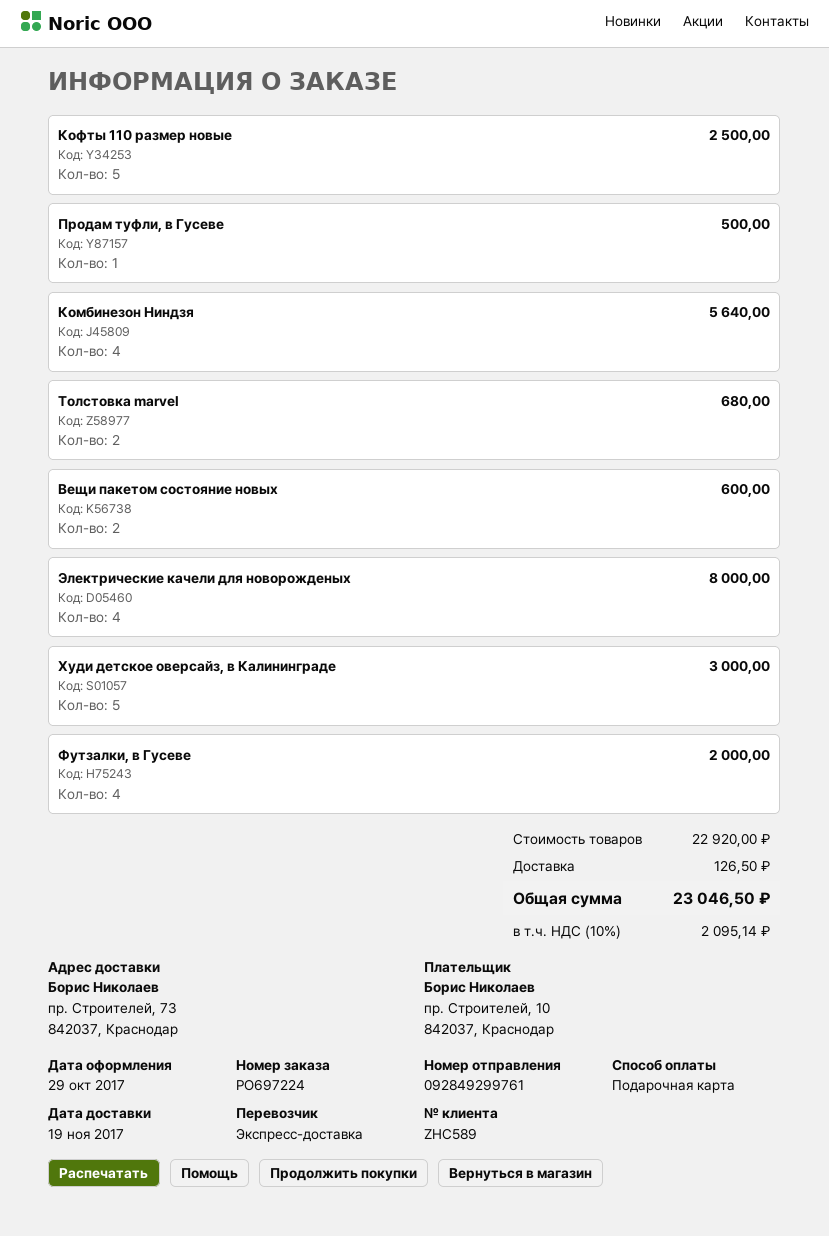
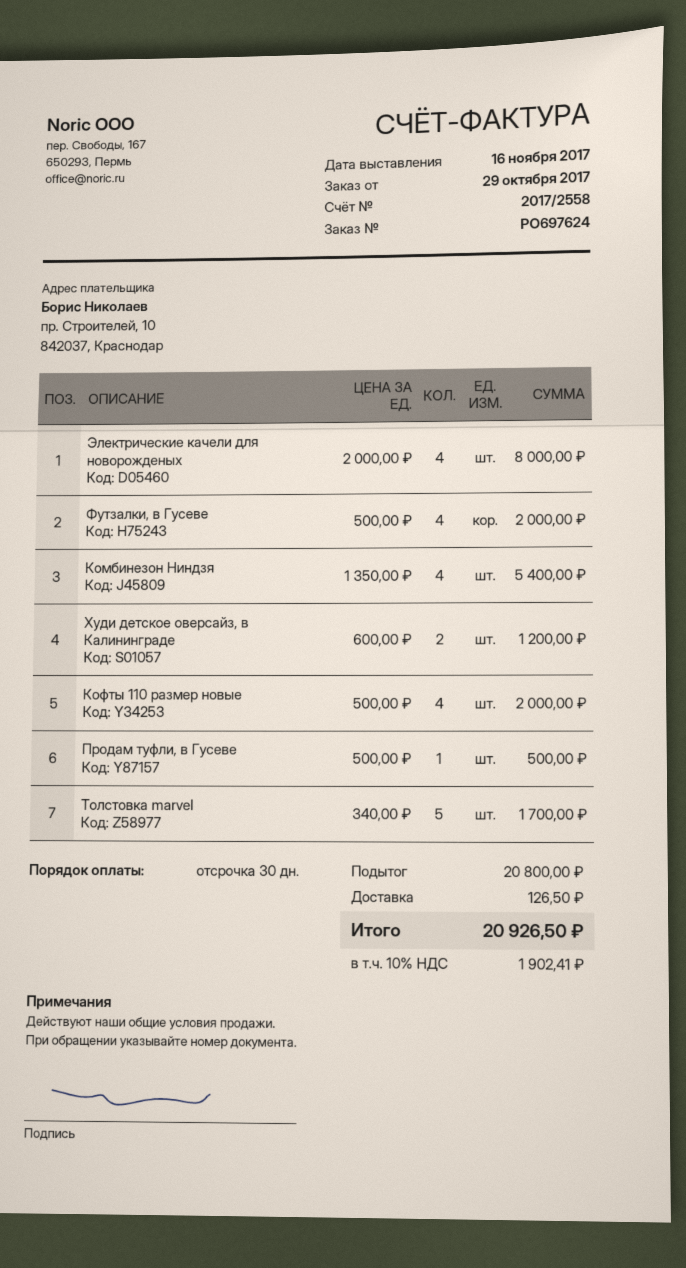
order number: PO697224 -> PO697624
Кофты 110 размер новые: 5 for 2500.00 -> 4 for 2000.00
Комбинезон Ниндзя: 4 for 5640.00 -> 4 for 5400.00
Толстовка marvel: 2 for 680.00 -> 5 for 1700.00
Вещи пакетом состояние новых: 2 for 600.00 -> none
Худи детское оверсайз, в Калининграде: 5 for 3000.00 -> 2 for 1200.00
subtotal: 22920.00 -> 20800.00
tax: 10% = 2095.14 -> 10% = 1902.41
total: 23046.50 -> 20926.50

